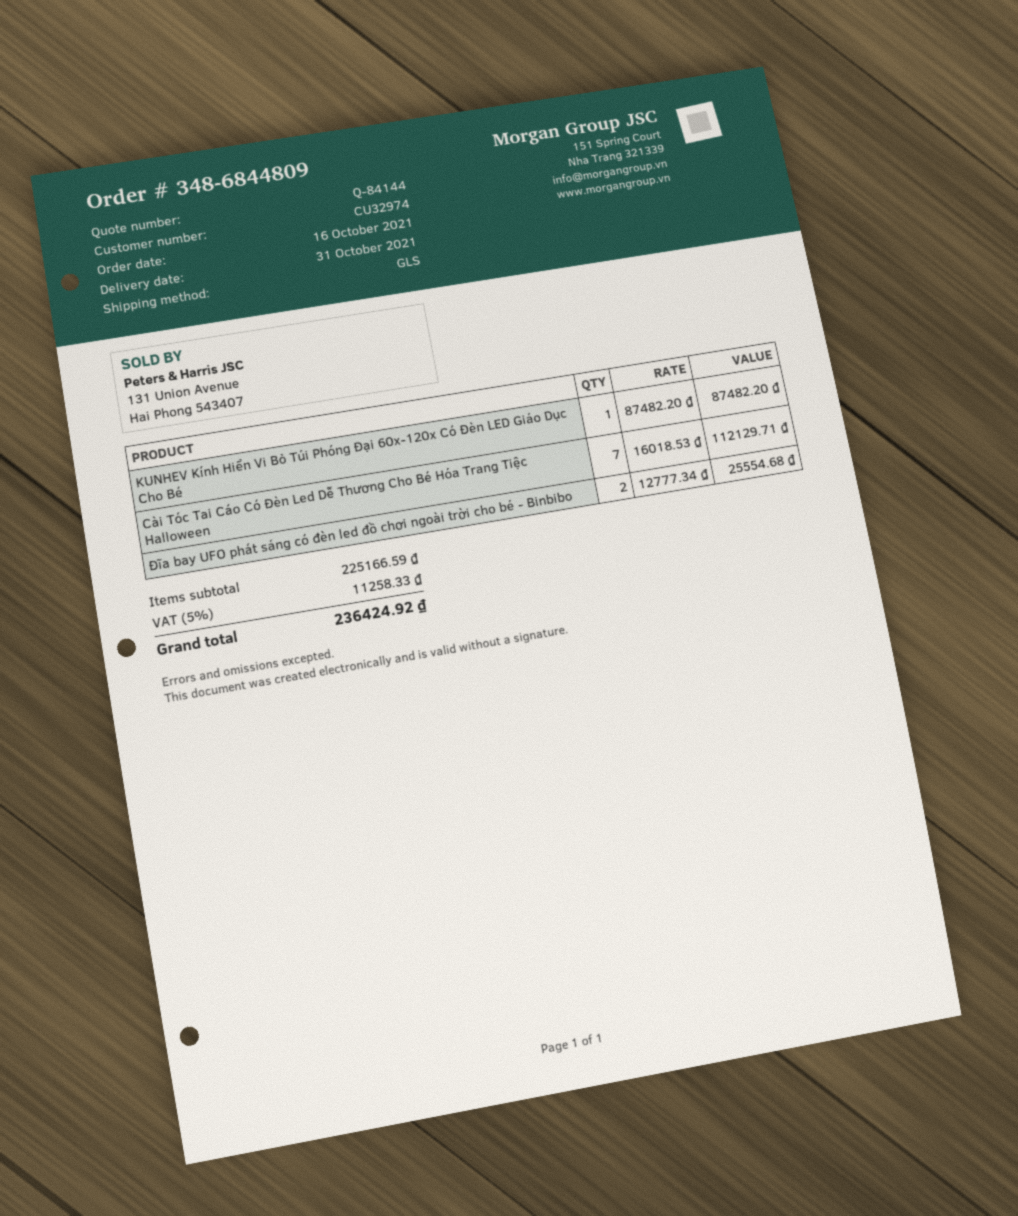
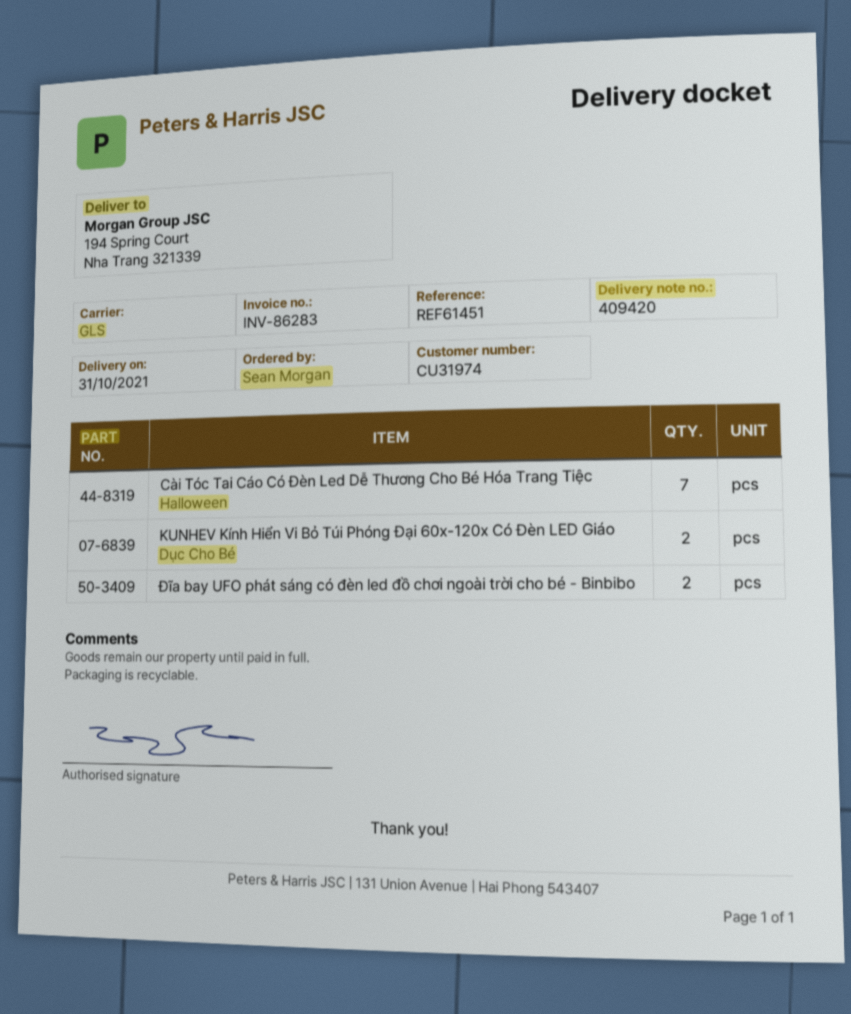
customer number: CU32974 -> CU31974
KUNHEV Kính Hiển Vi Bỏ Túi Phóng Đại 60x-120x Có Đèn LED Giáo Dục Cho Bé: 1 -> 2

